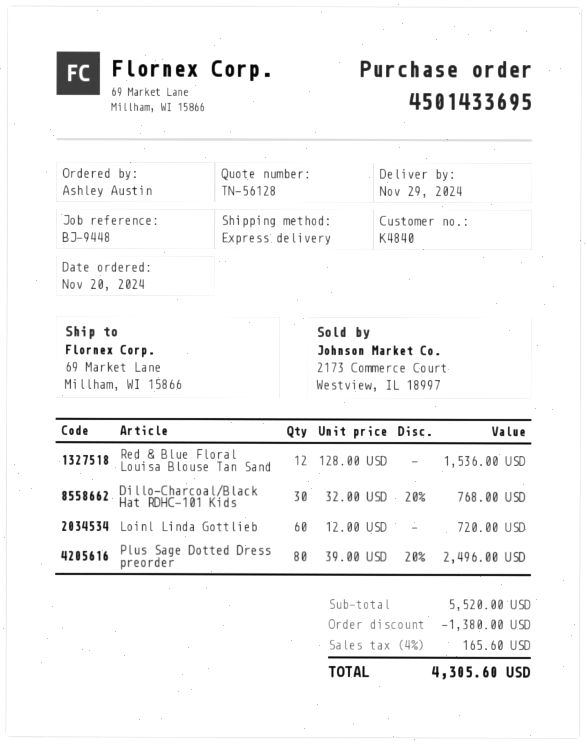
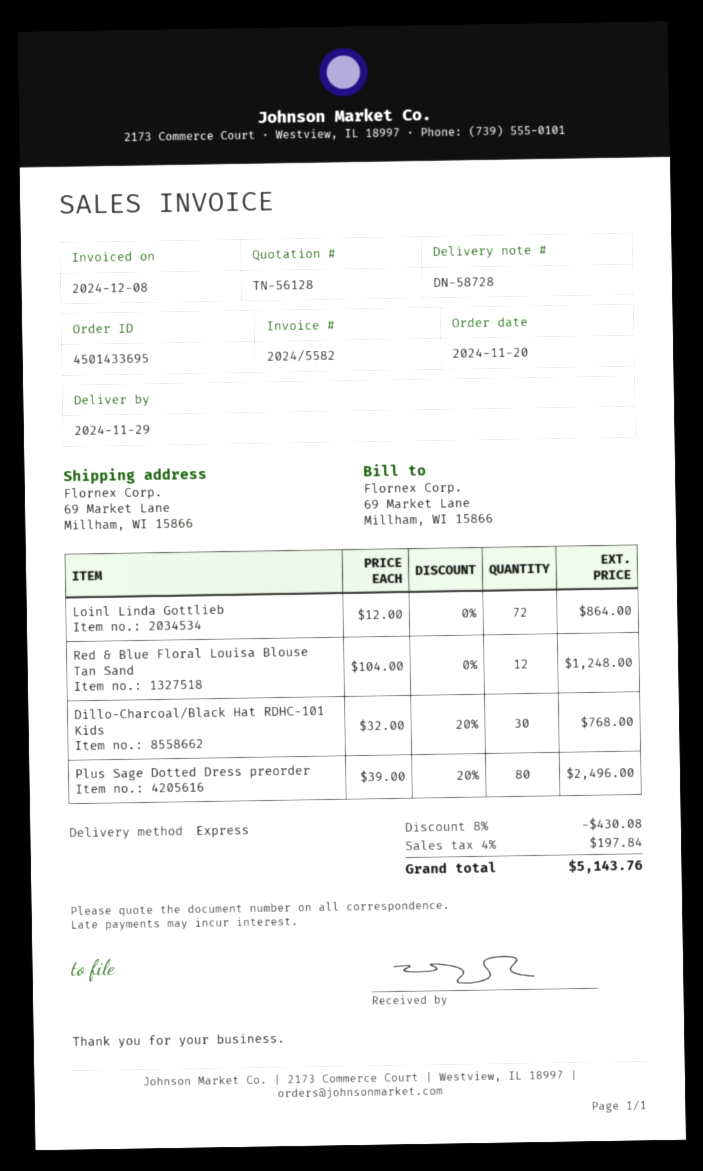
Red & Blue Floral Louisa Blouse Tan Sand: 12 x 128.00 = 1536.00 -> 12 x 104.00 = 1248.00
Loinl Linda Gottlieb: 60 x 12.00 = 720.00 -> 72 x 12.00 = 864.00
discount: 1380.00 -> 430.08
tax: 4% = 165.60 -> 4% = 197.84
total: 4305.60 -> 5143.76

